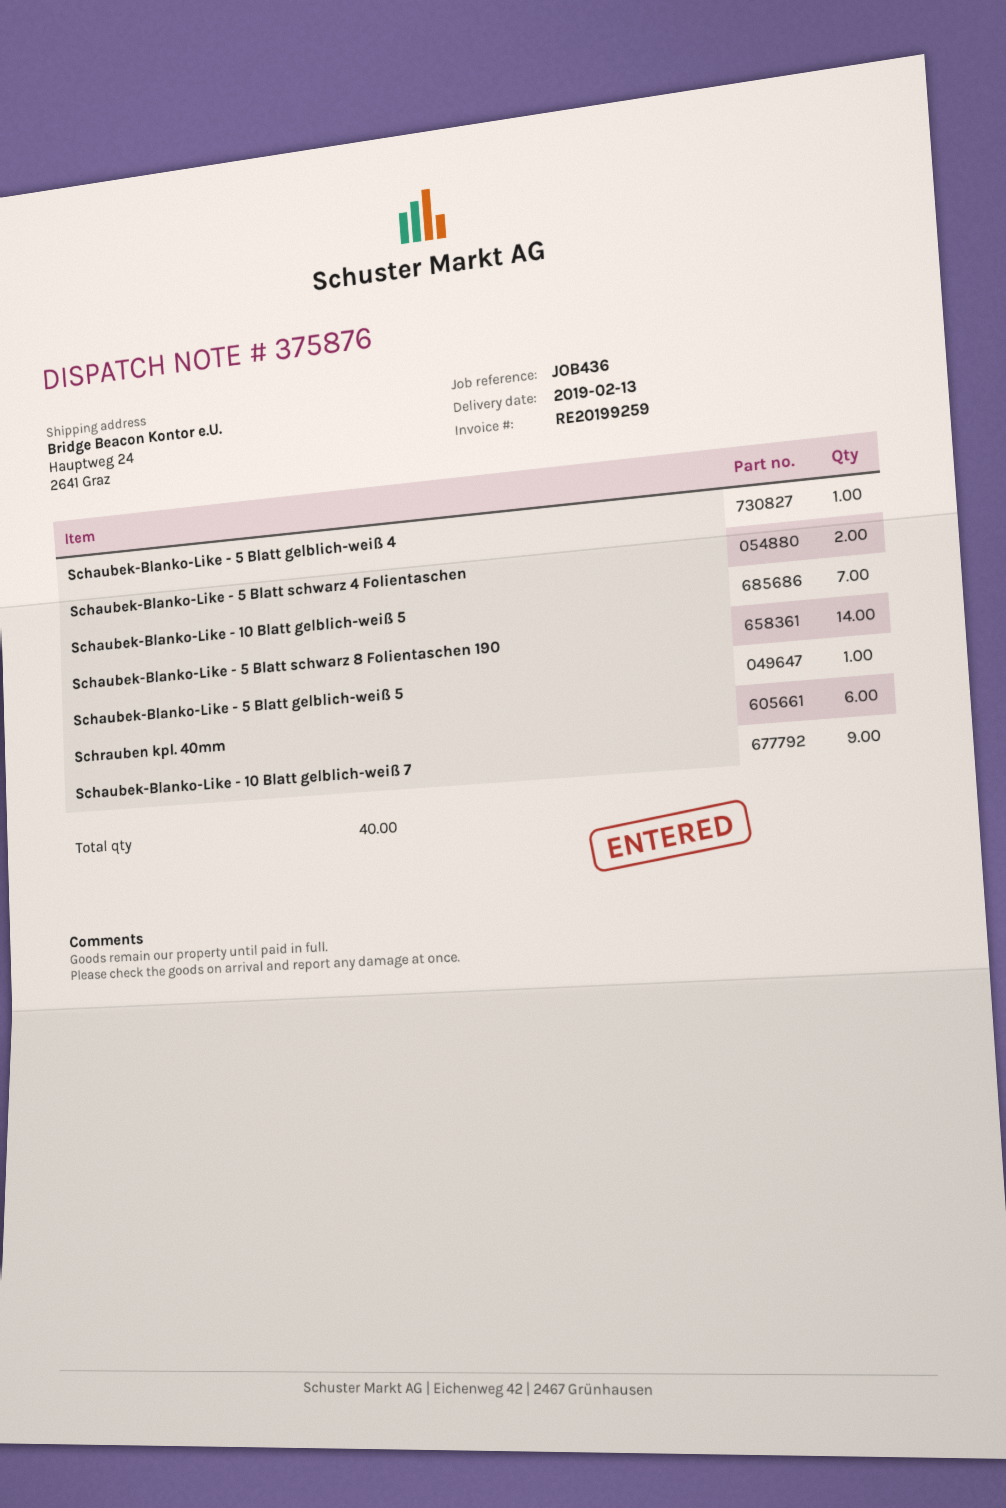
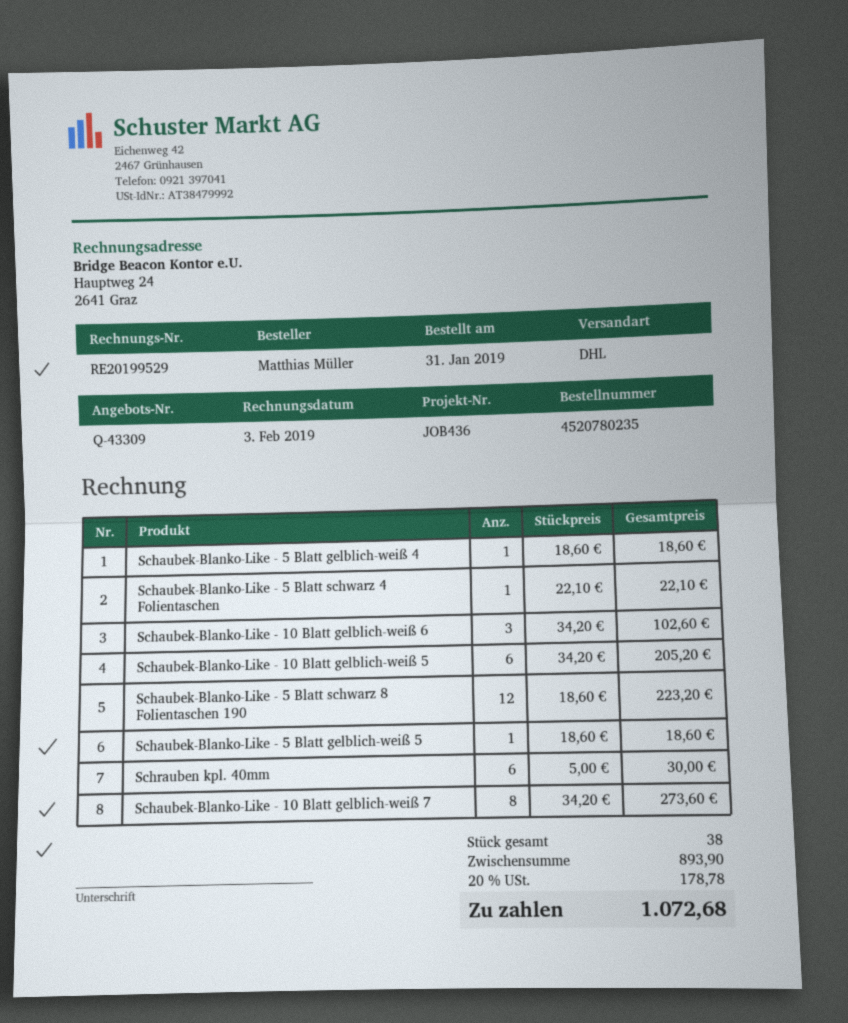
invoice number: RE20199259 -> RE20199529
Schaubek-Blanko-Like - 5 Blatt schwarz 4 Folientaschen: 2 -> 1
Schaubek-Blanko-Like - 10 Blatt gelblich-weiß 5: 7 -> 6
Schaubek-Blanko-Like - 5 Blatt schwarz 8 Folientaschen 190: 14 -> 12
Schaubek-Blanko-Like - 10 Blatt gelblich-weiß 7: 9 -> 8
Schaubek-Blanko-Like - 10 Blatt gelblich-weiß 6: none -> 3
total quantity: 40 -> 38

